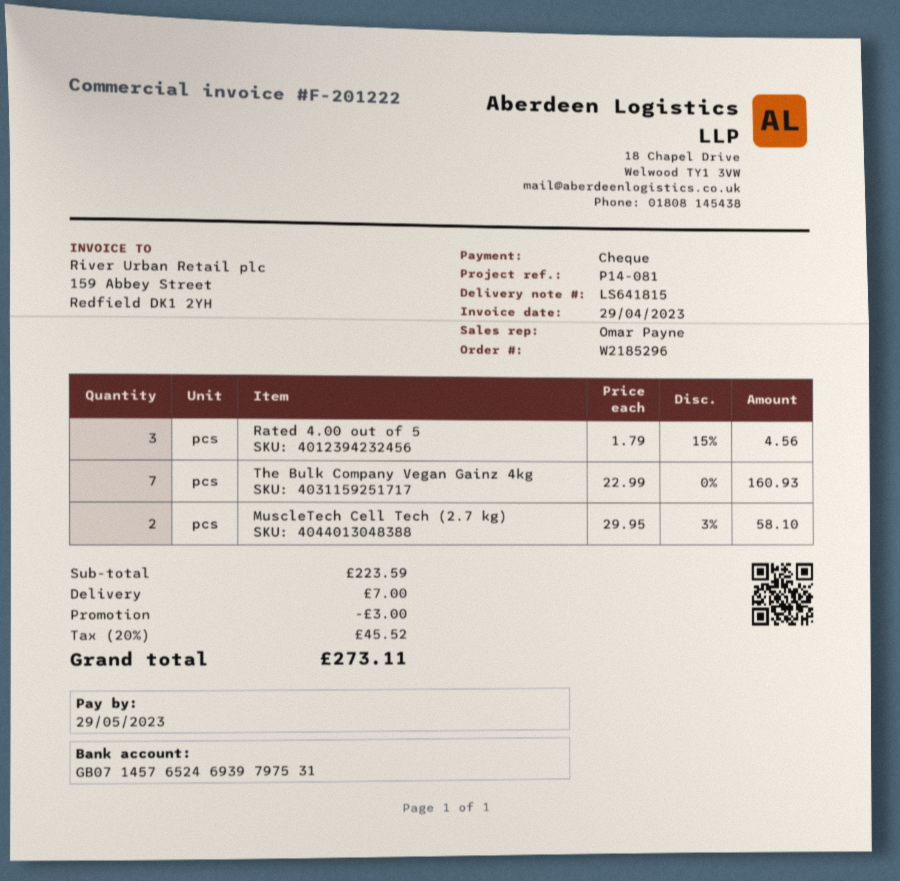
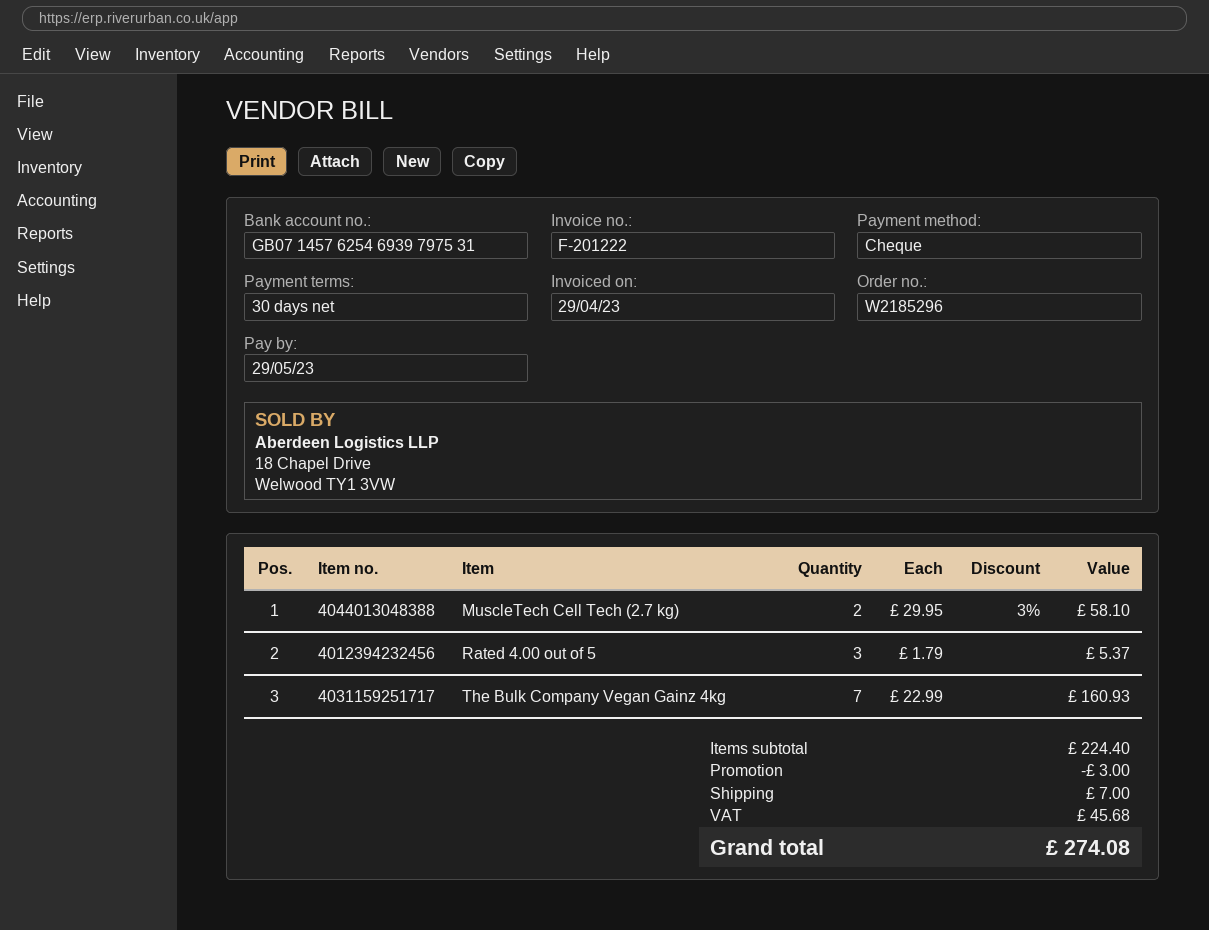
bank account: GB07145765246939797531 -> GB07145762546939797531
Rated 4.00 out of 5: 3 x 1.79 - 15% = 4.56 -> 3 x 1.79 = 5.37
subtotal: 223.59 -> 224.40
tax: 45.52 -> 45.68
total: 273.11 -> 274.08

